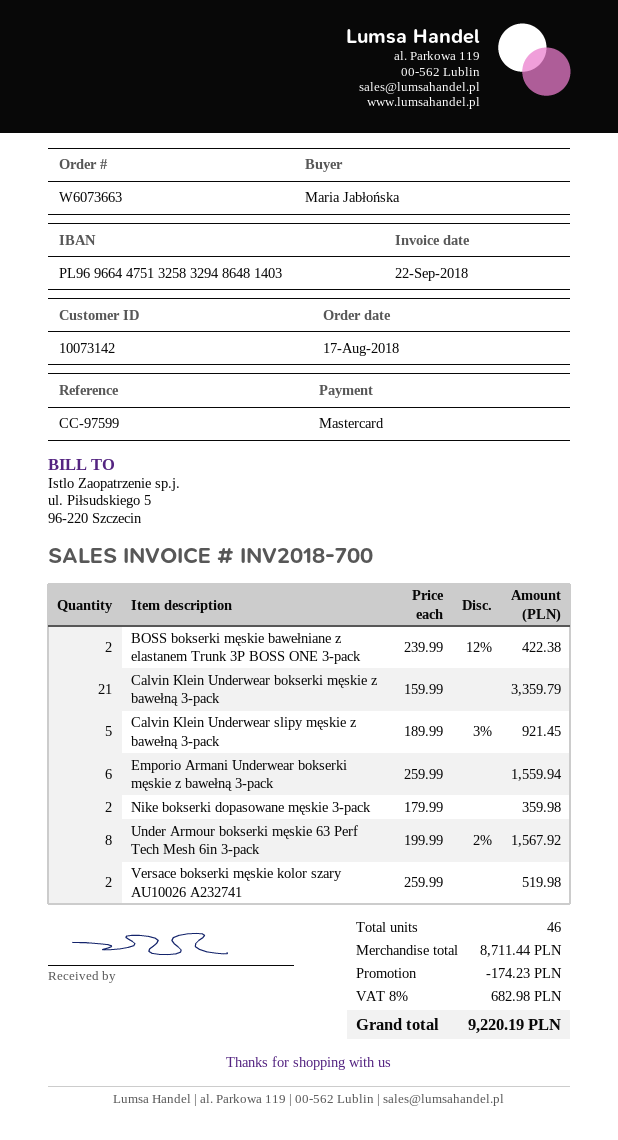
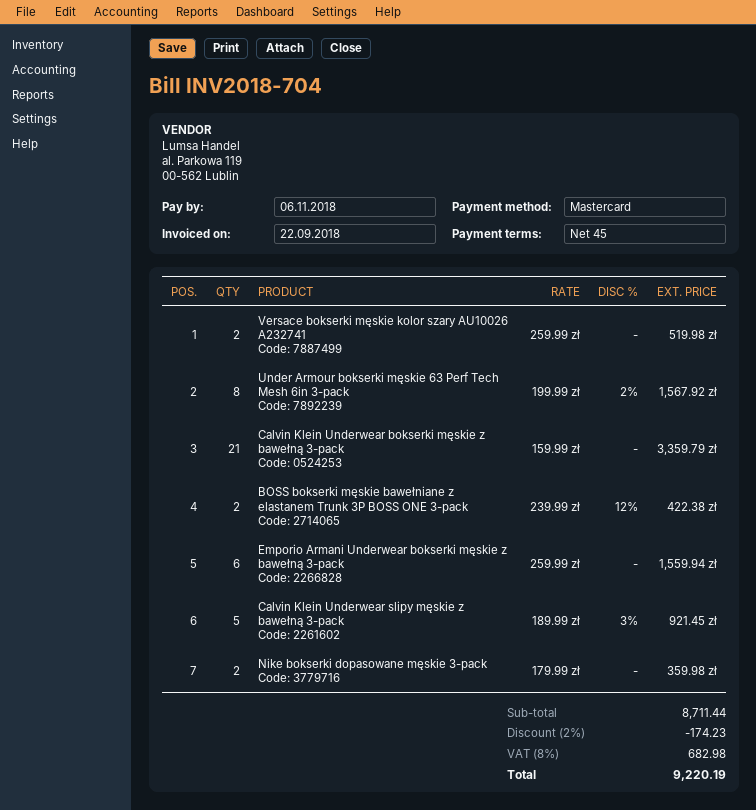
invoice number: INV2018-700 -> INV2018-704

